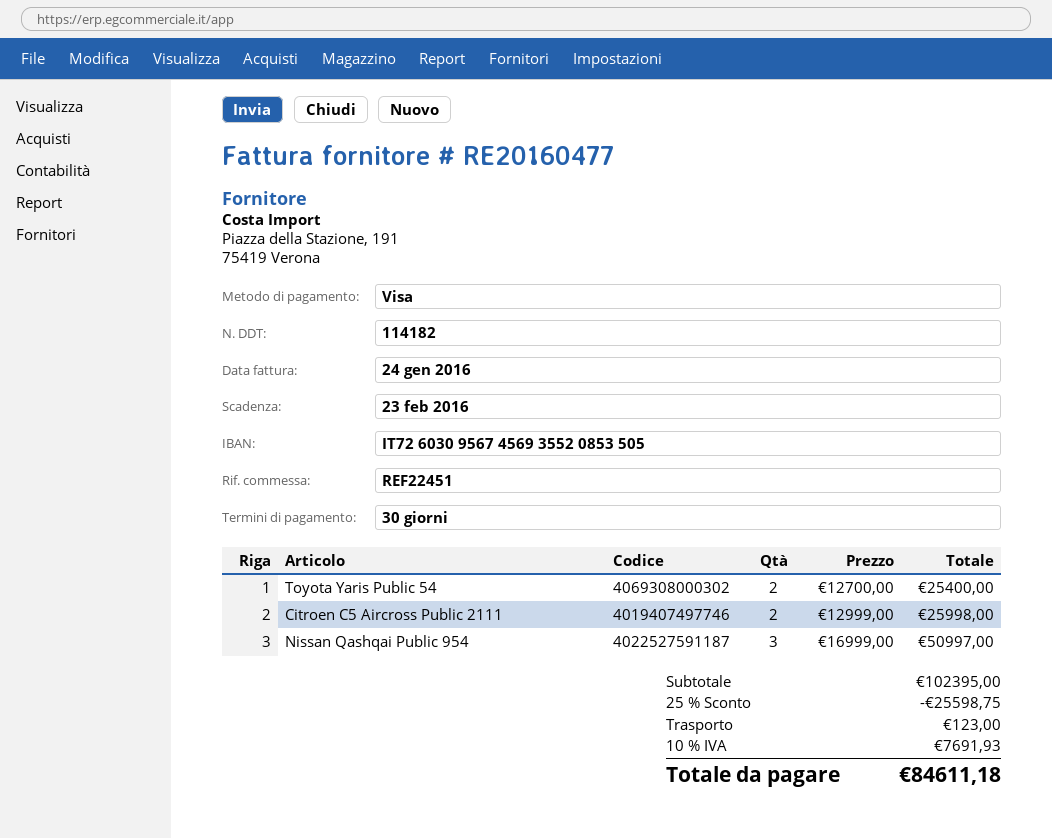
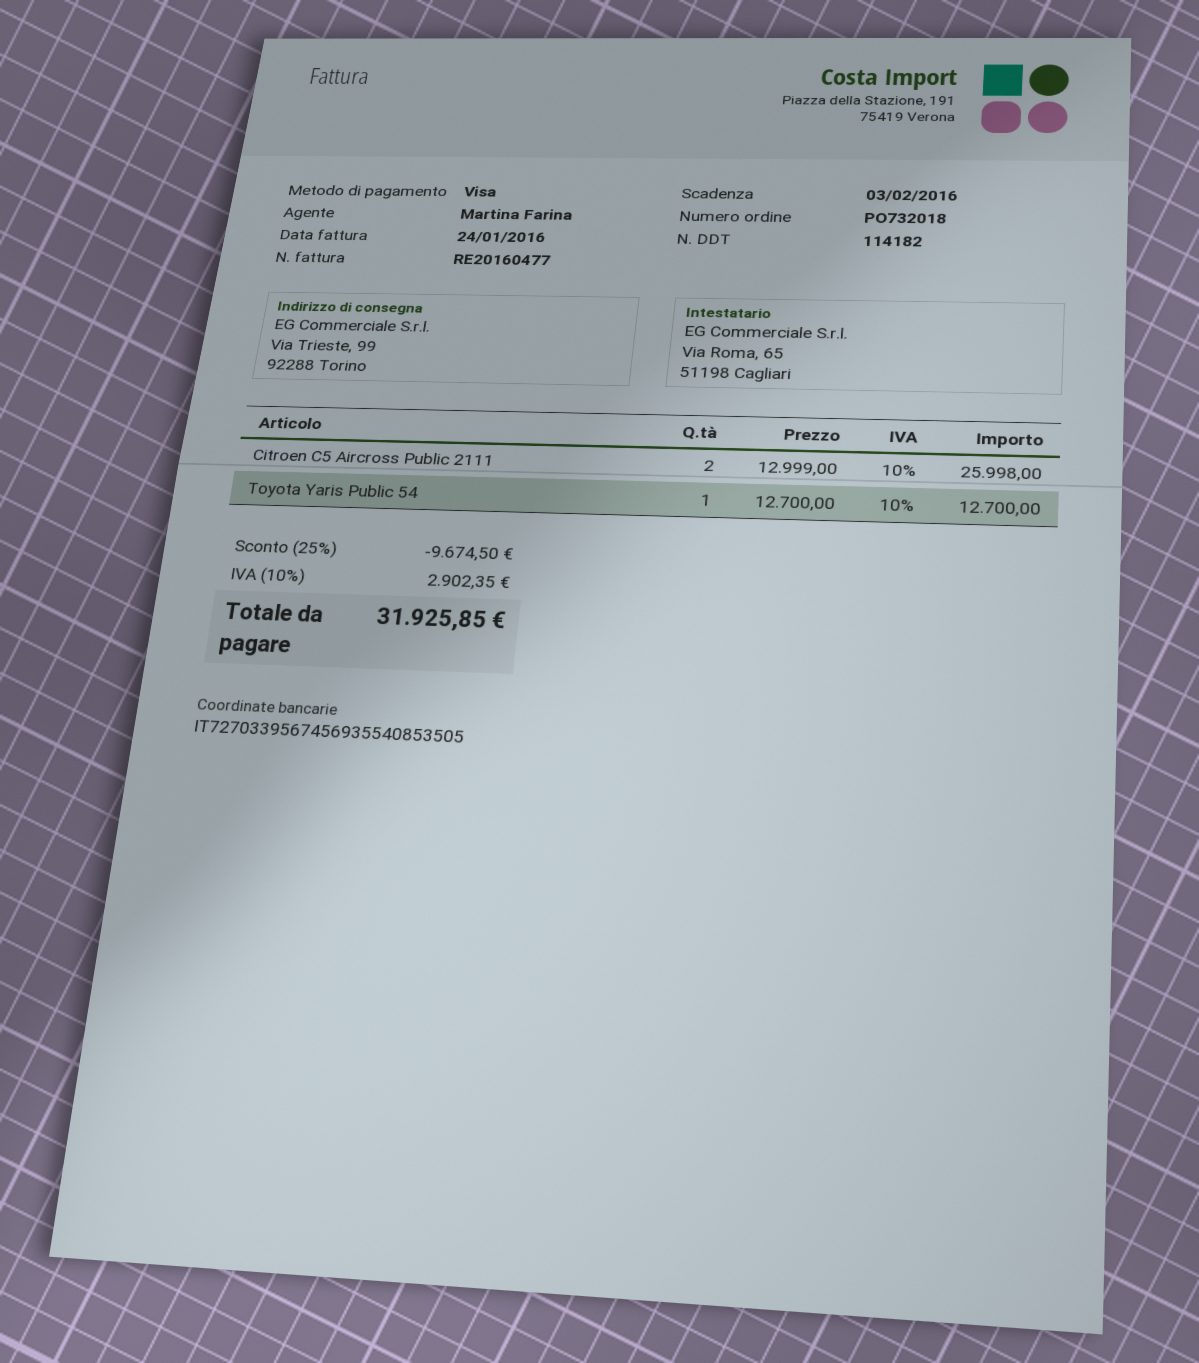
due date: 2016-02-23 -> 2016-02-03
bank account: IT7260309567456935520853505 -> IT7270339567456935540853505
Toyota Yaris Public 54: 2 x 12700.00 = 25400.00 -> 1 x 12700.00 = 12700.00
Nissan Qashqai Public 954: 3 x 16999.00 = 50997.00 -> none
discount: 25% = 25598.75 -> 25% = 9674.50
shipping: 123.00 -> none
tax: 10% = 7691.93 -> 10% = 2902.35
total: 84611.18 -> 31925.85

